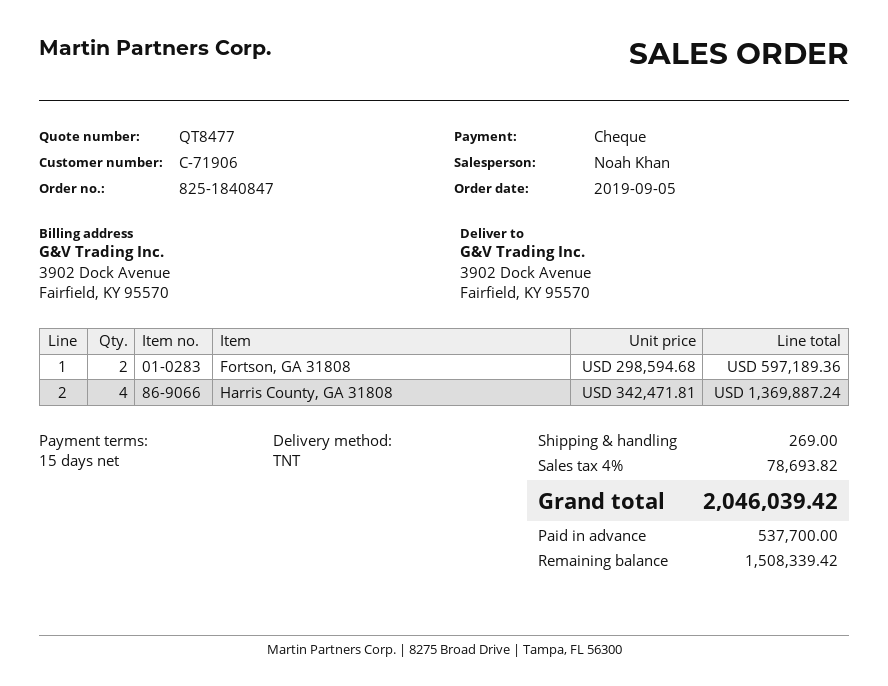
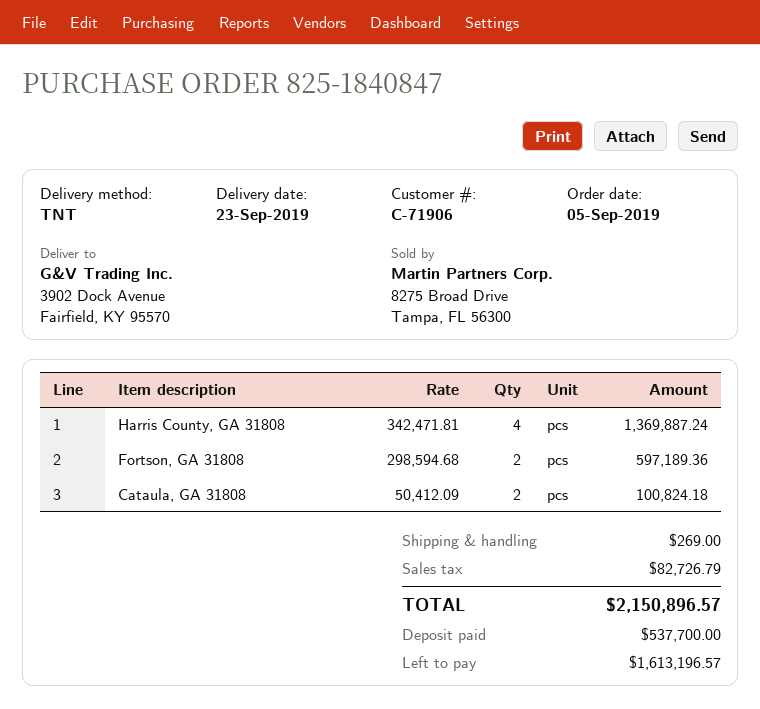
Cataula, GA 31808: none -> 2 x 50412.09 = 100824.18
tax: 78693.82 -> 82726.79
total: 2046039.42 -> 2150896.57
balance: 1508339.42 -> 1613196.57

